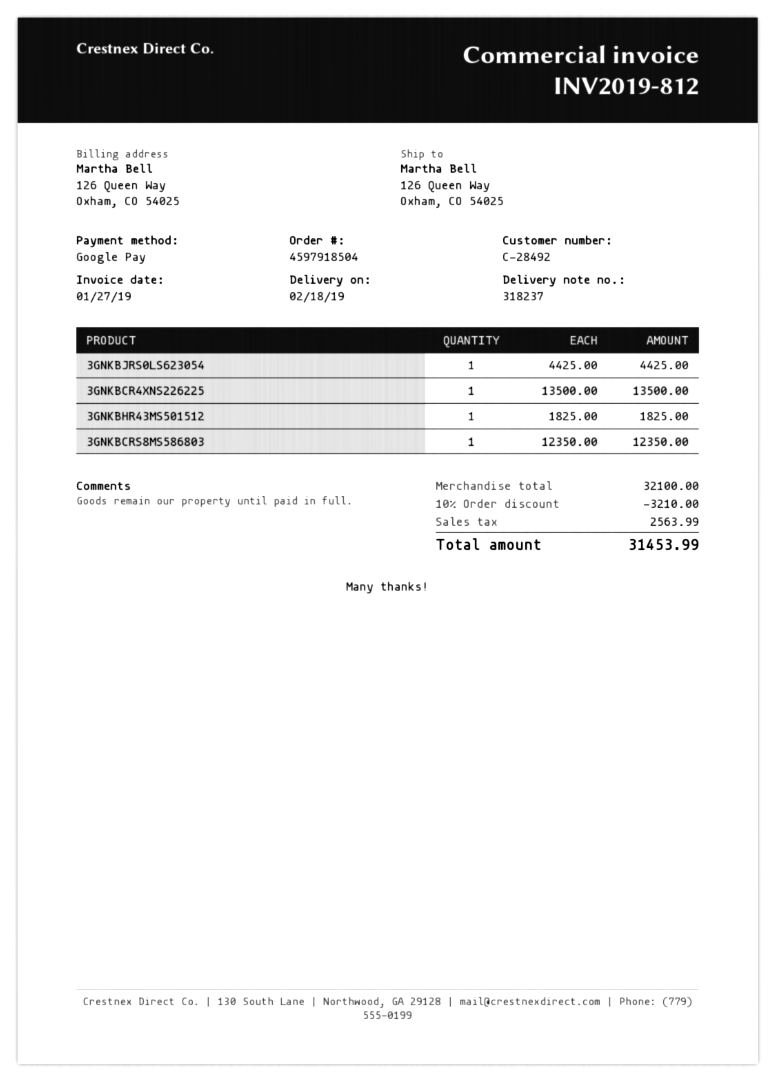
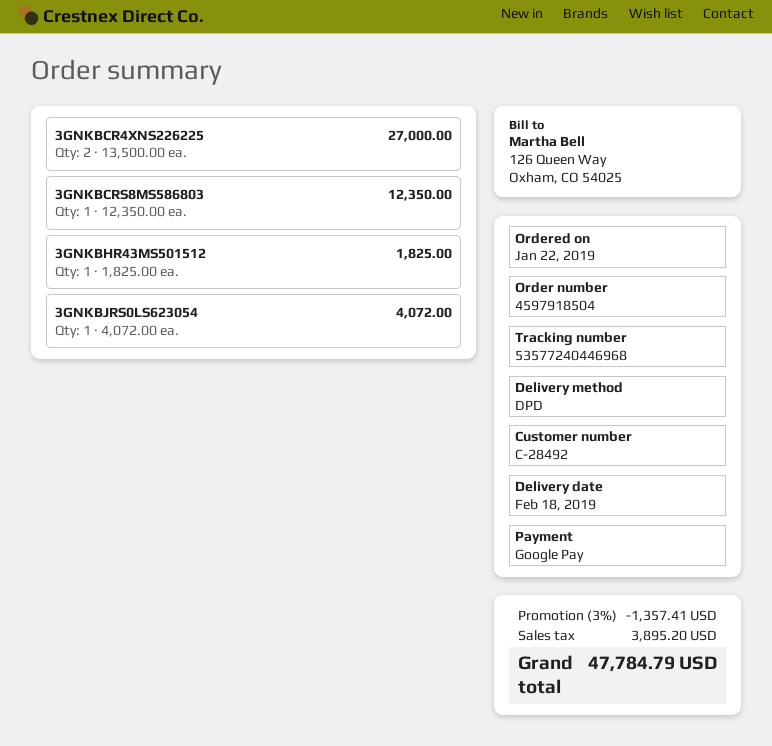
3GNKBJRS0LS623054: 1 x 4425.00 = 4425.00 -> 1 x 4072.00 = 4072.00
3GNKBCR4XNS226225: 1 x 13500.00 = 13500.00 -> 2 x 13500.00 = 27000.00
discount: 10% = 3210.00 -> 3% = 1357.41
tax: 2563.99 -> 3895.20
total: 31453.99 -> 47784.79

